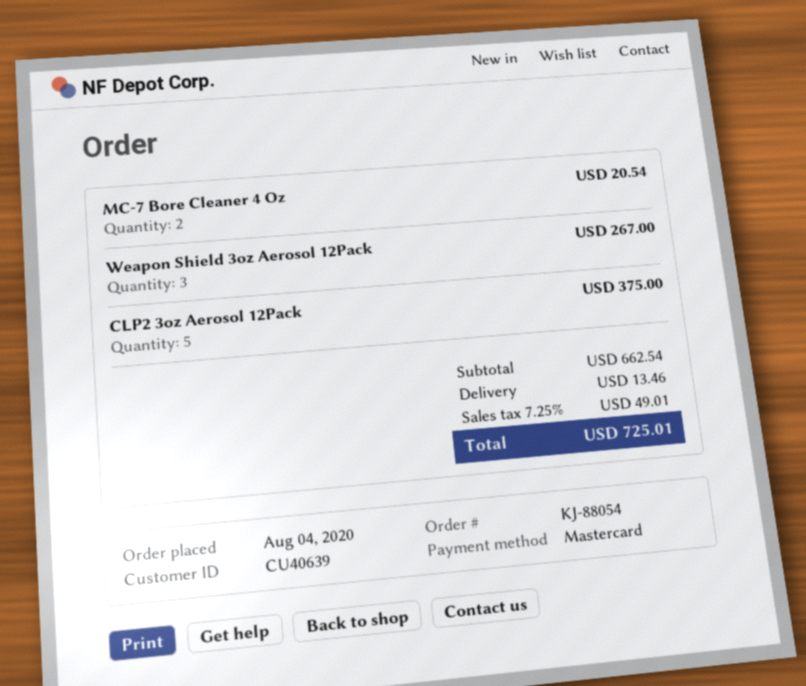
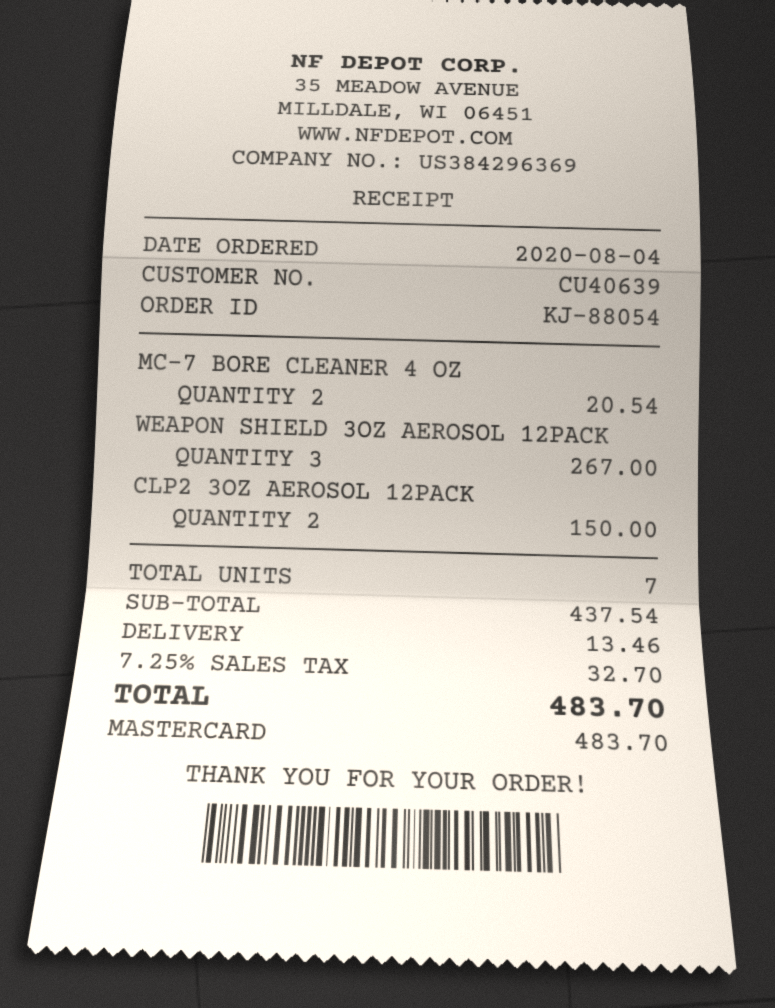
CLP2 3oz Aerosol 12Pack: 5 for 375.00 -> 2 for 150.00
subtotal: 662.54 -> 437.54
tax: 7.25% = 49.01 -> 7.25% = 32.70
total: 725.01 -> 483.70

